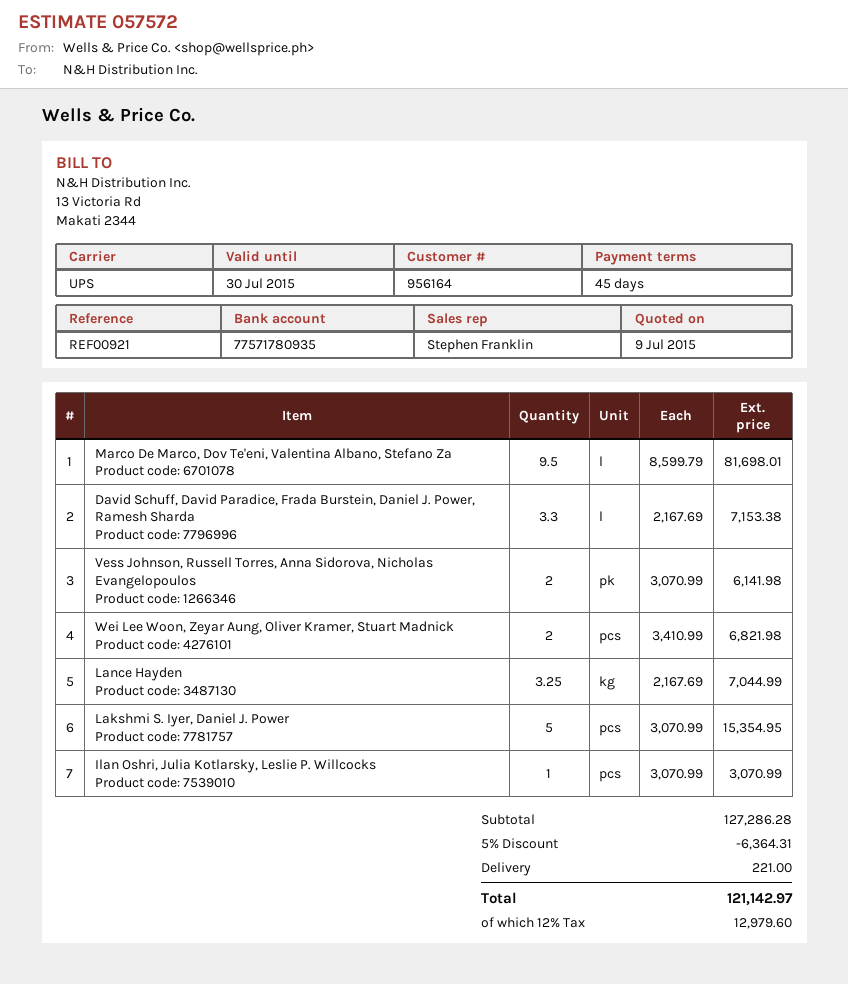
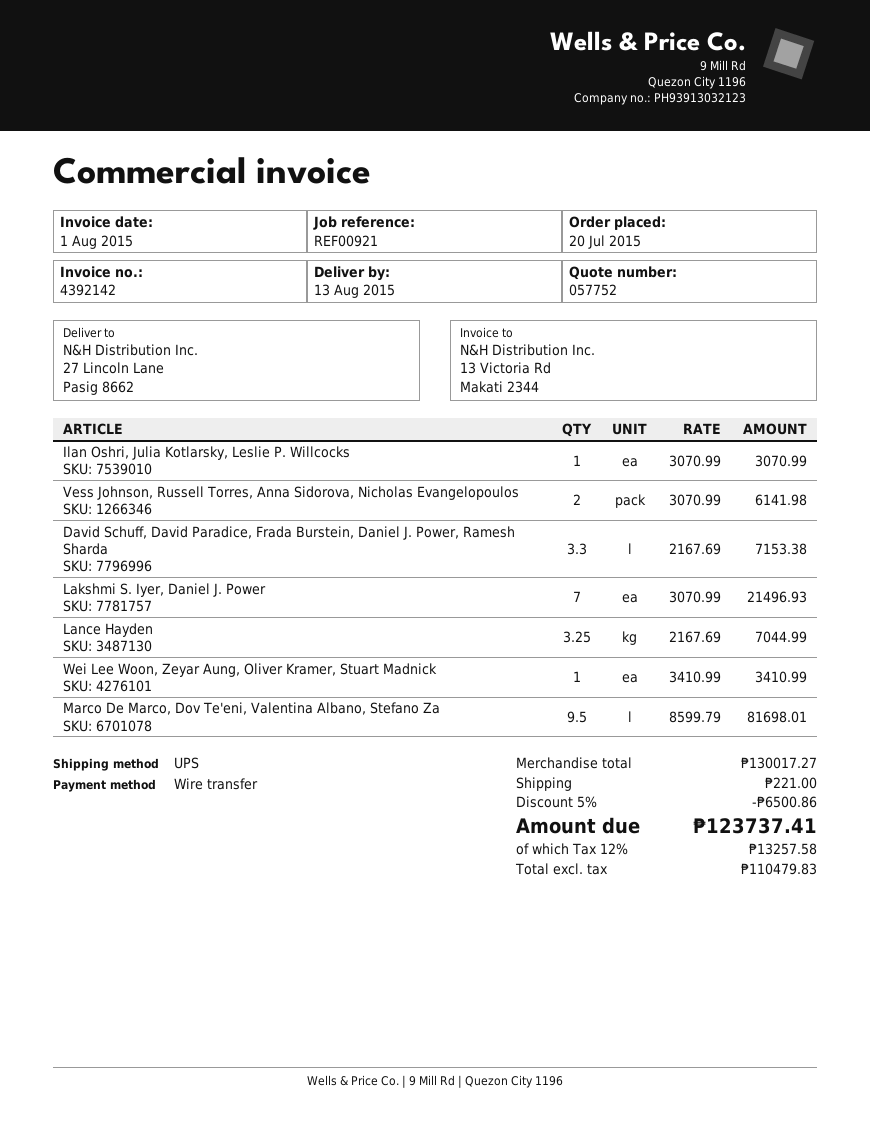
quote number: 057572 -> 057752
Wei Lee Woon, Zeyar Aung, Oliver Kramer, Stuart Madnick: 2 x 3410.99 = 6821.98 -> 1 x 3410.99 = 3410.99
Lakshmi S. Iyer, Daniel J. Power: 5 x 3070.99 = 15354.95 -> 7 x 3070.99 = 21496.93
subtotal: 127286.28 -> 130017.27
discount: 5% = 6364.31 -> 5% = 6500.86
tax: 12% = 12979.60 -> 12% = 13257.58
total: 121142.97 -> 123737.41

